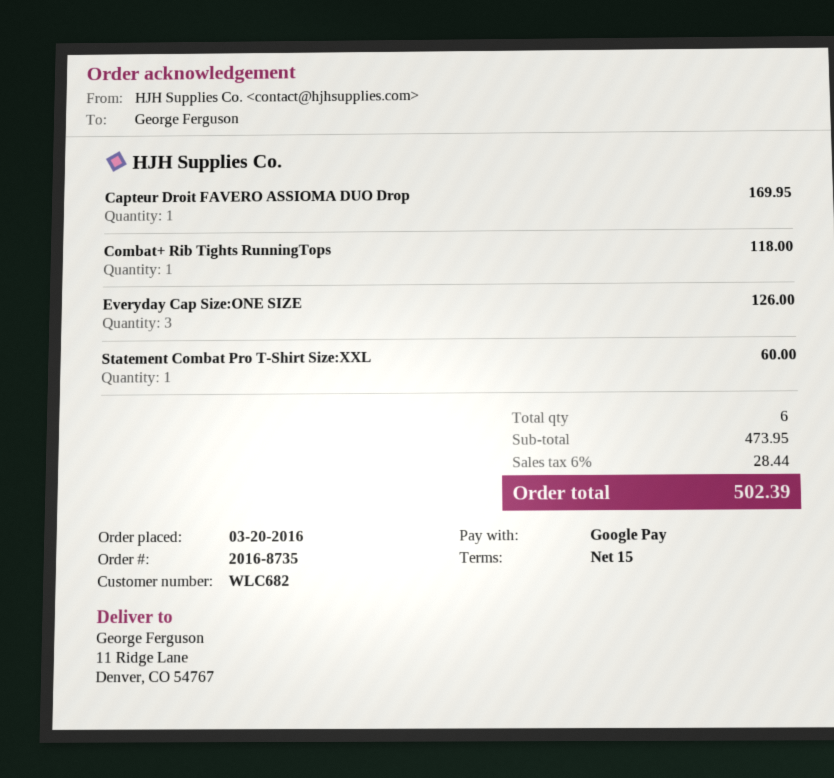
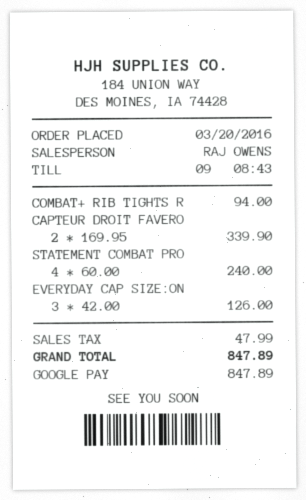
Capteur Droit FAVERO ASSIOMA DUO Drop: 1 for 169.95 -> 2 for 339.90
Combat+ Rib Tights RunningTops: 1 for 118.00 -> 1 for 94.00
Statement Combat Pro T-Shirt Size:XXL: 1 for 60.00 -> 4 for 240.00
tax: 28.44 -> 47.99
total: 502.39 -> 847.89

